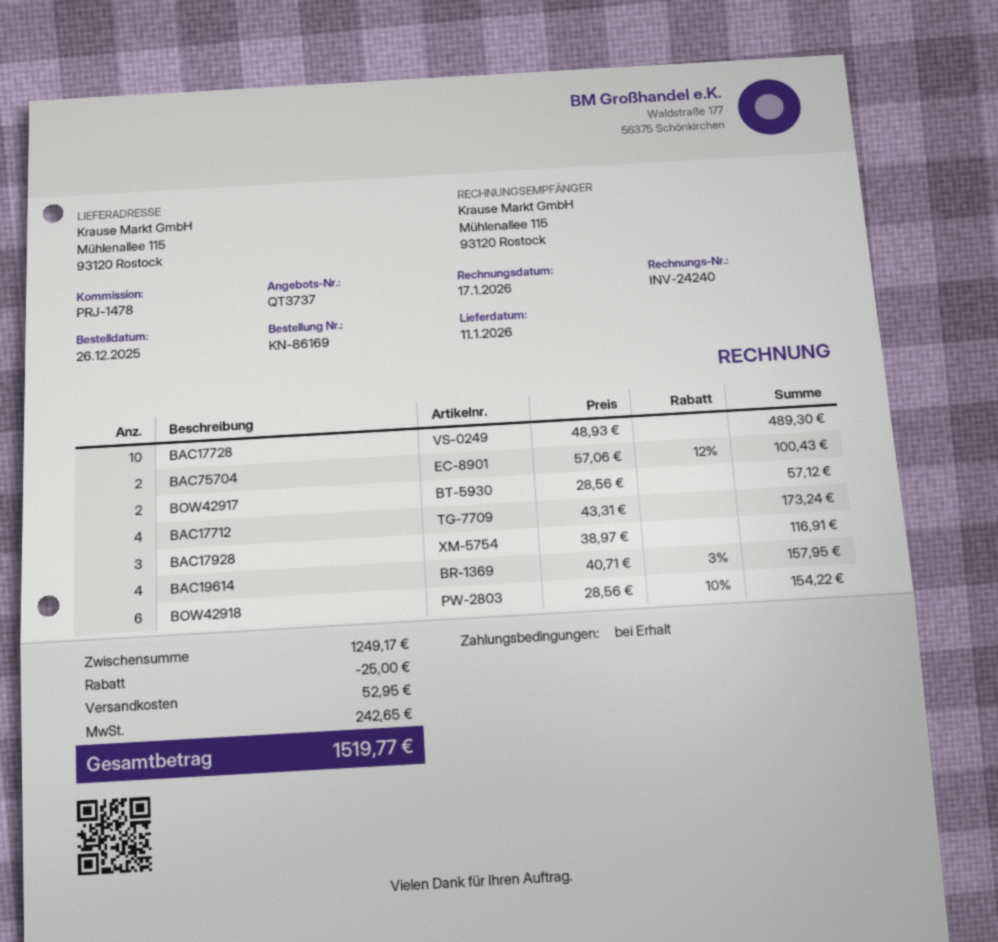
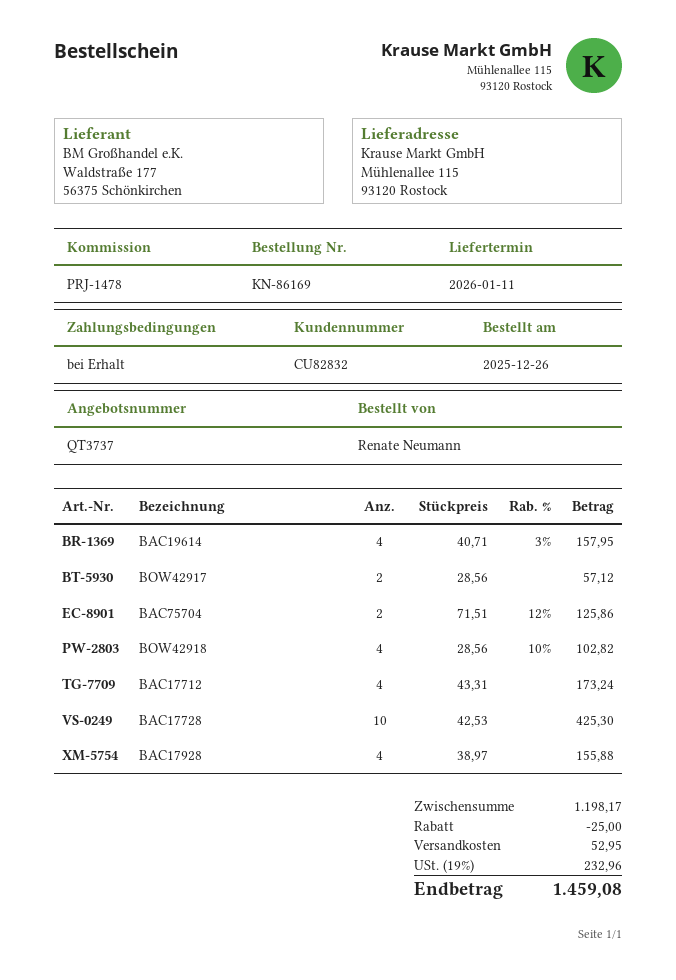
BAC17728: 10 x 48.93 = 489.30 -> 10 x 42.53 = 425.30
BAC75704: 2 x 57.06 - 12% = 100.43 -> 2 x 71.51 - 12% = 125.86
BAC17928: 3 x 38.97 = 116.91 -> 4 x 38.97 = 155.88
BOW42918: 6 x 28.56 - 10% = 154.22 -> 4 x 28.56 - 10% = 102.82
subtotal: 1249.17 -> 1198.17
tax: 242.65 -> 232.96
total: 1519.77 -> 1459.08

